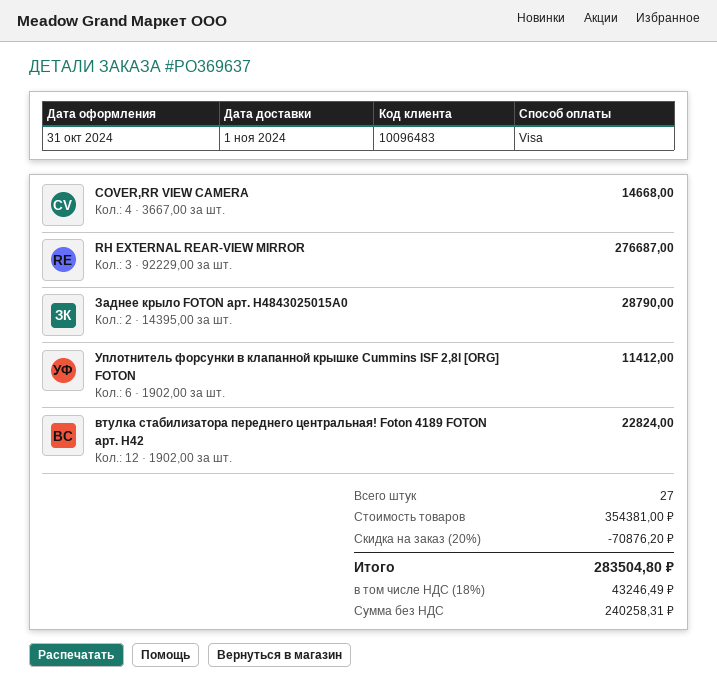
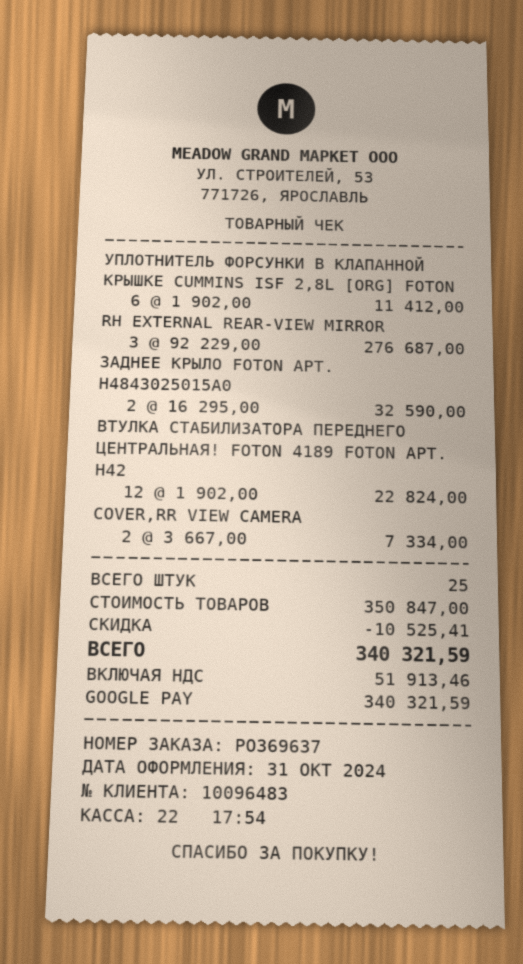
payment method: Visa -> Google Pay
COVER,RR VIEW CAMERA: 4 x 3667.00 = 14668.00 -> 2 x 3667.00 = 7334.00
Заднее крыло FOTON арт. H4843025015A0: 2 x 14395.00 = 28790.00 -> 2 x 16295.00 = 32590.00
total quantity: 27 -> 25
subtotal: 354381.00 -> 350847.00
discount: 70876.20 -> 10525.41
tax: 43246.49 -> 51913.46
total: 283504.80 -> 340321.59

